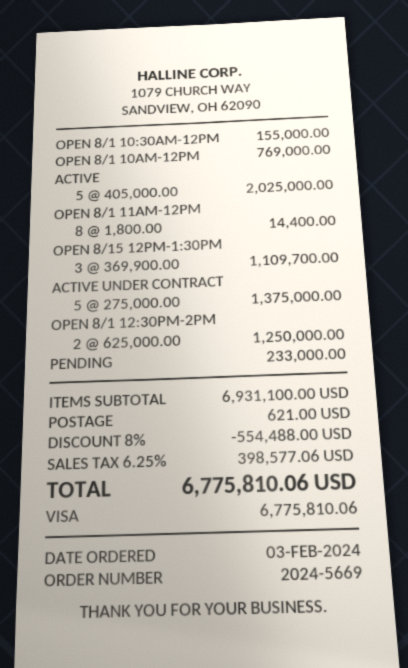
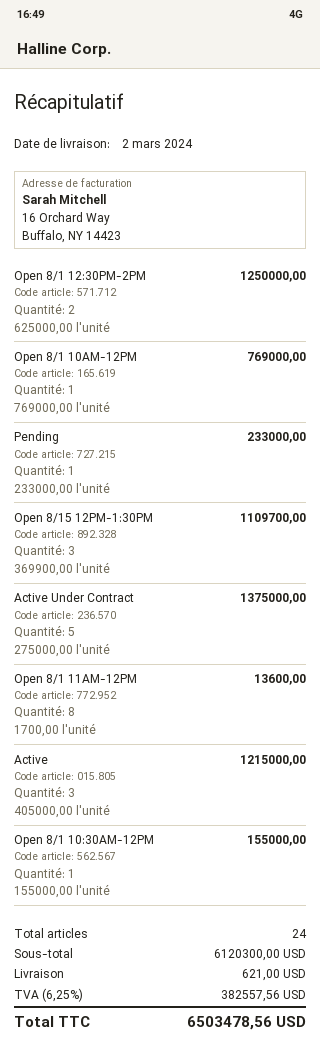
ACTIVE: 5 x 405000.00 = 2025000.00 -> 3 x 405000.00 = 1215000.00
OPEN 8/1 11AM-12PM: 8 x 1800.00 = 14400.00 -> 8 x 1700.00 = 13600.00
subtotal: 6931100.00 -> 6120300.00
discount: 8% = 554488.00 -> none
tax: 6.25% = 398577.06 -> 6.25% = 382557.56
total: 6775810.06 -> 6503478.56

